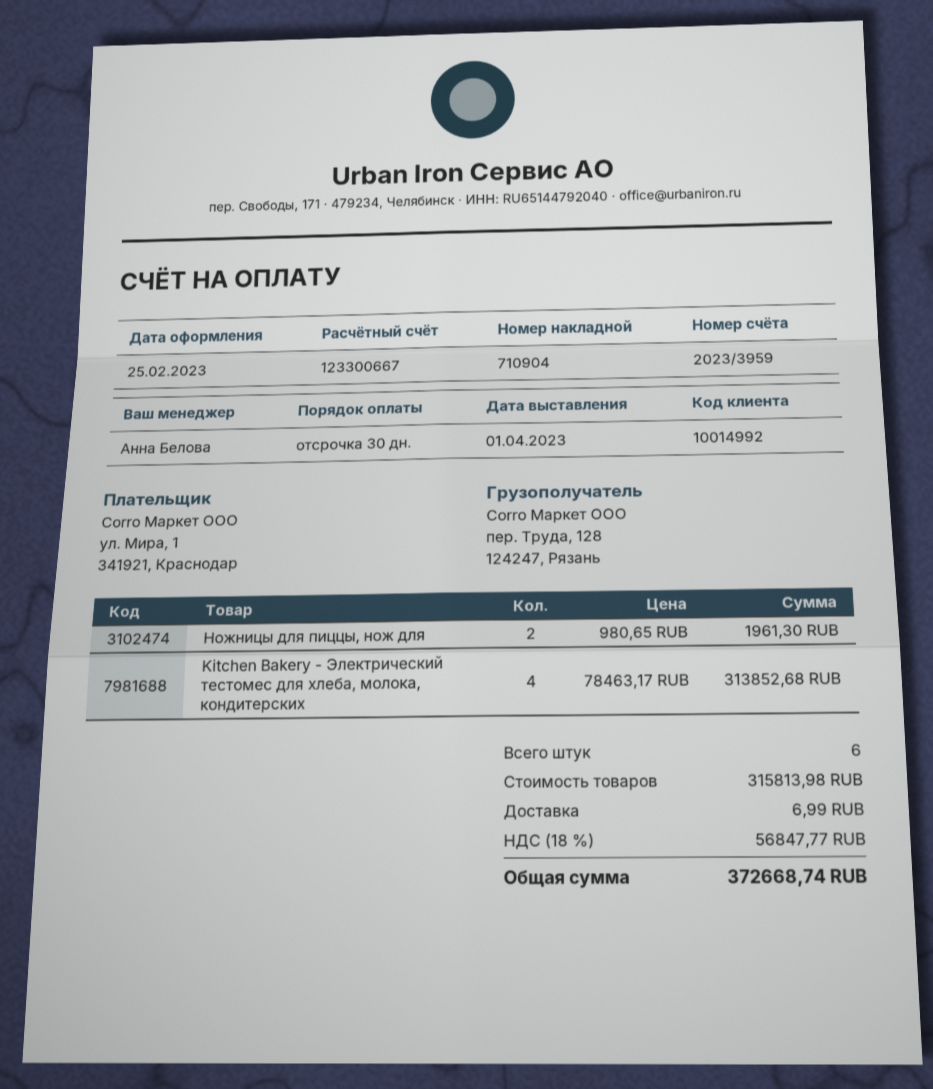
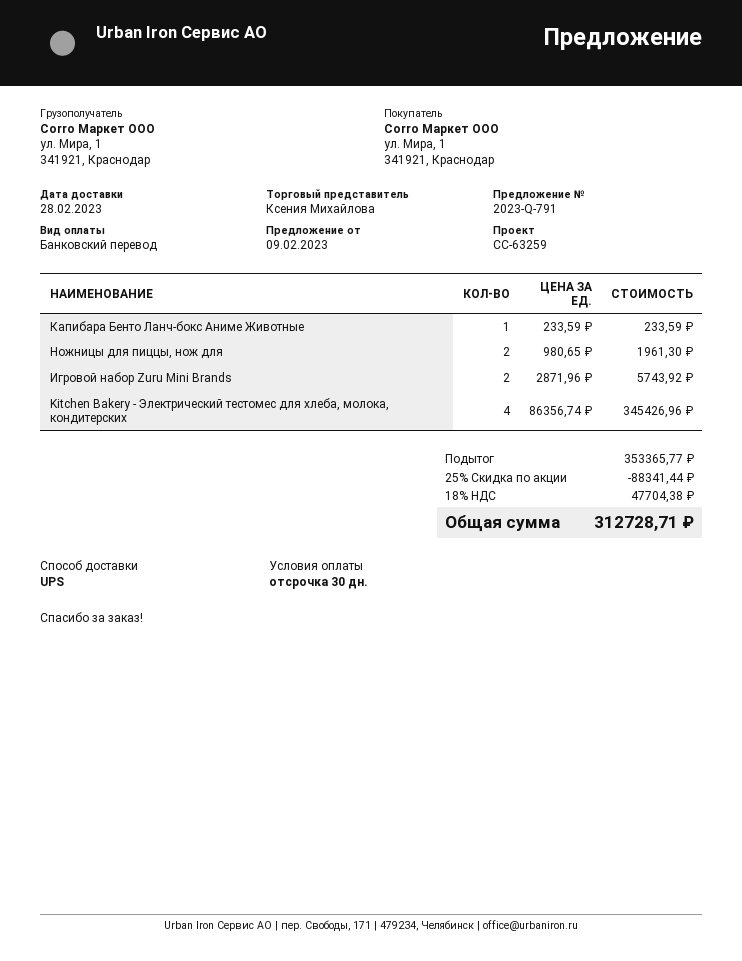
sales rep: Анна Белова -> Ксения Михайлова
ship to: пер. Труда, 128, 124247, Рязань -> ул. Мира, 1, 341921, Краснодар
Kitchen Bakery - Электрический тестомес для хлеба, молока, кондитерских: 4 x 78463.17 = 313852.68 -> 4 x 86356.74 = 345426.96
Капибара Бенто Ланч-бокс Аниме Животные: none -> 1 x 233.59 = 233.59
Игровой набор Zuru Mini Brands: none -> 2 x 2871.96 = 5743.92
subtotal: 315813.98 -> 353365.77
discount: none -> 25% = 88341.44
shipping: 6.99 -> none
tax: 18% = 56847.77 -> 18% = 47704.38
total: 372668.74 -> 312728.71

